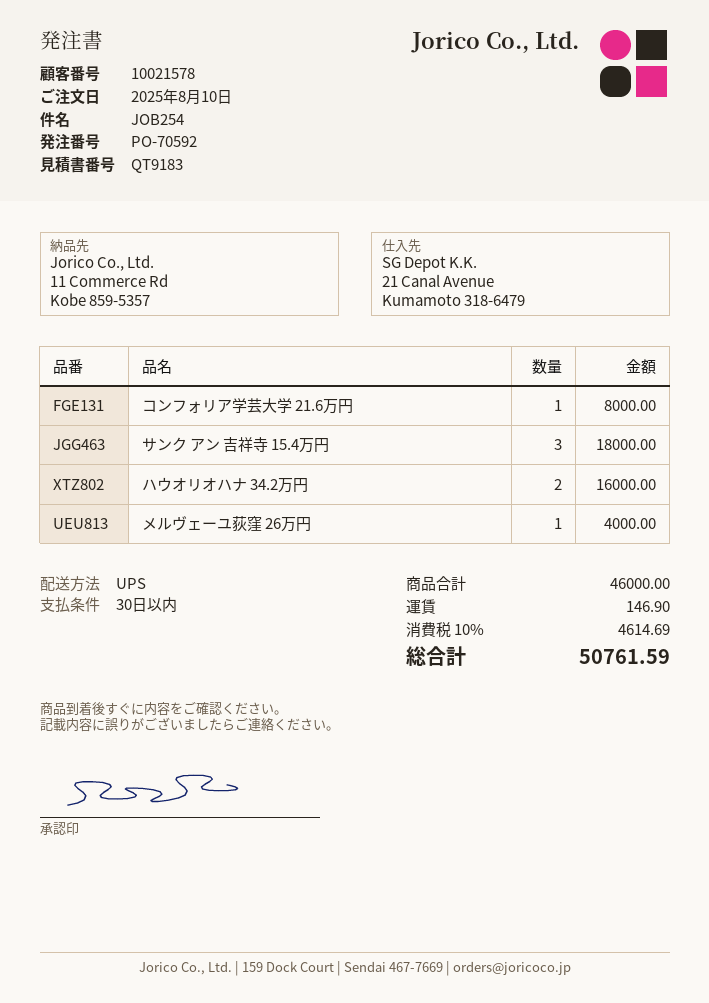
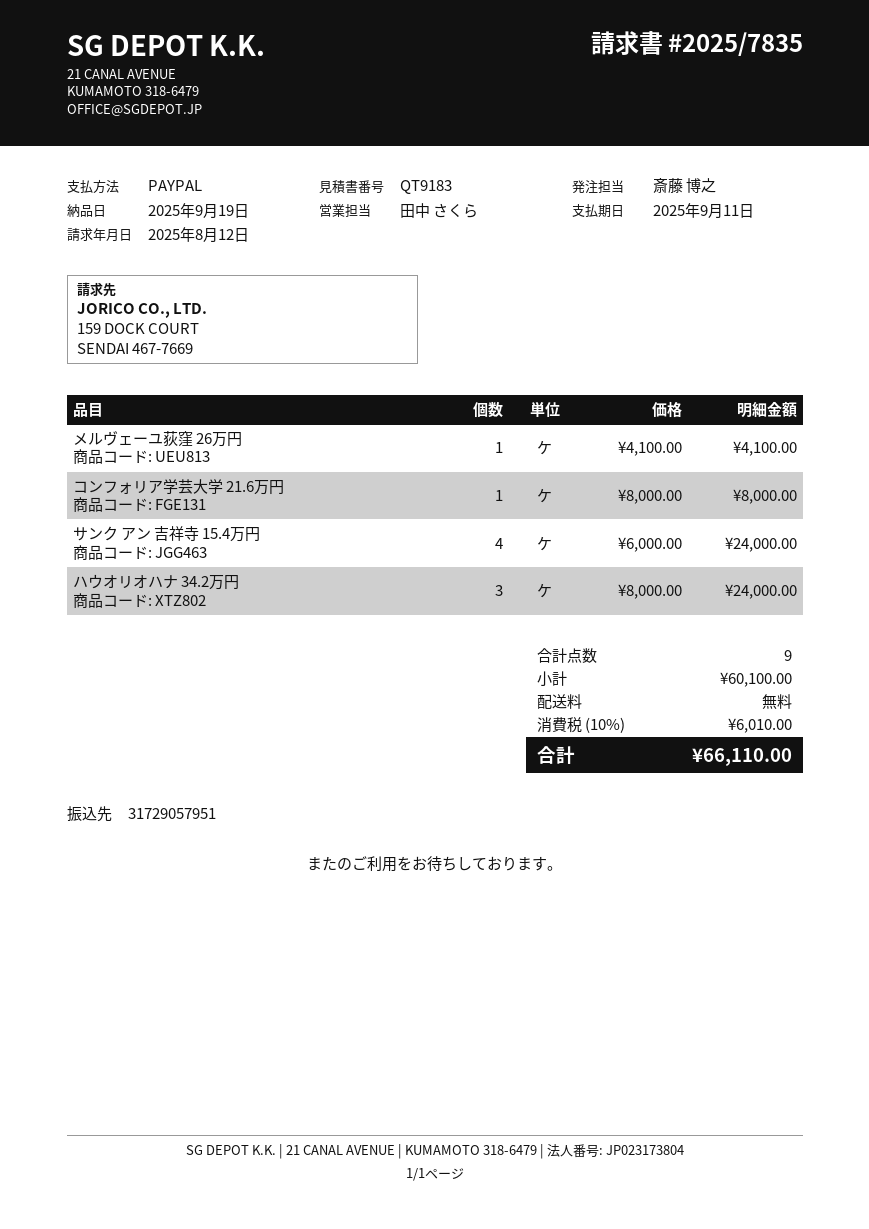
サンク アン 吉祥寺 15.4万円: 3 for 18000.00 -> 4 for 24000.00
ハウオリオハナ 34.2万円: 2 for 16000.00 -> 3 for 24000.00
メルヴェーユ荻窪 26万円: 1 for 4000.00 -> 1 for 4100.00
subtotal: 46000.00 -> 60100.00
shipping: 146.90 -> 0.00
tax: 10% = 4614.69 -> 10% = 6010.00
total: 50761.59 -> 66110.00

